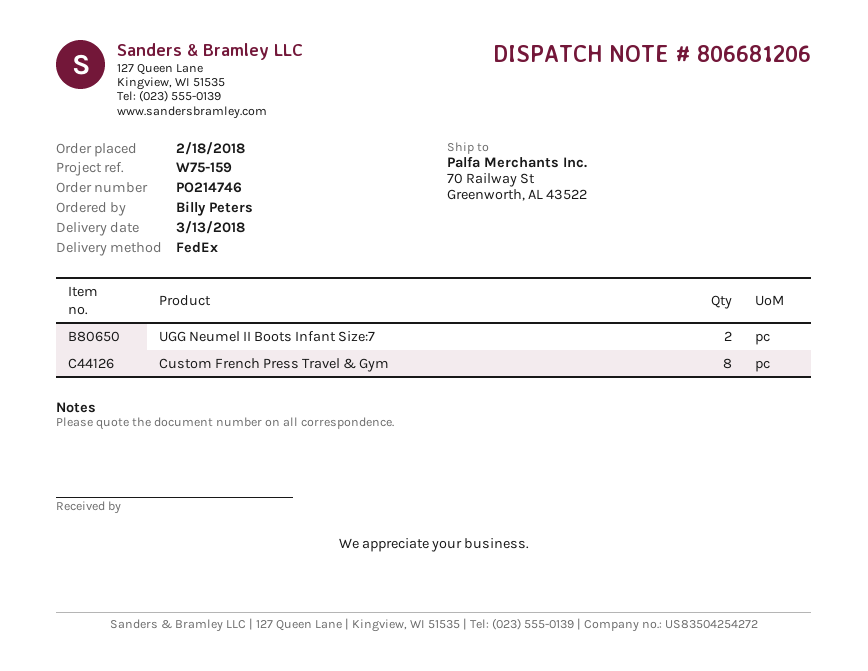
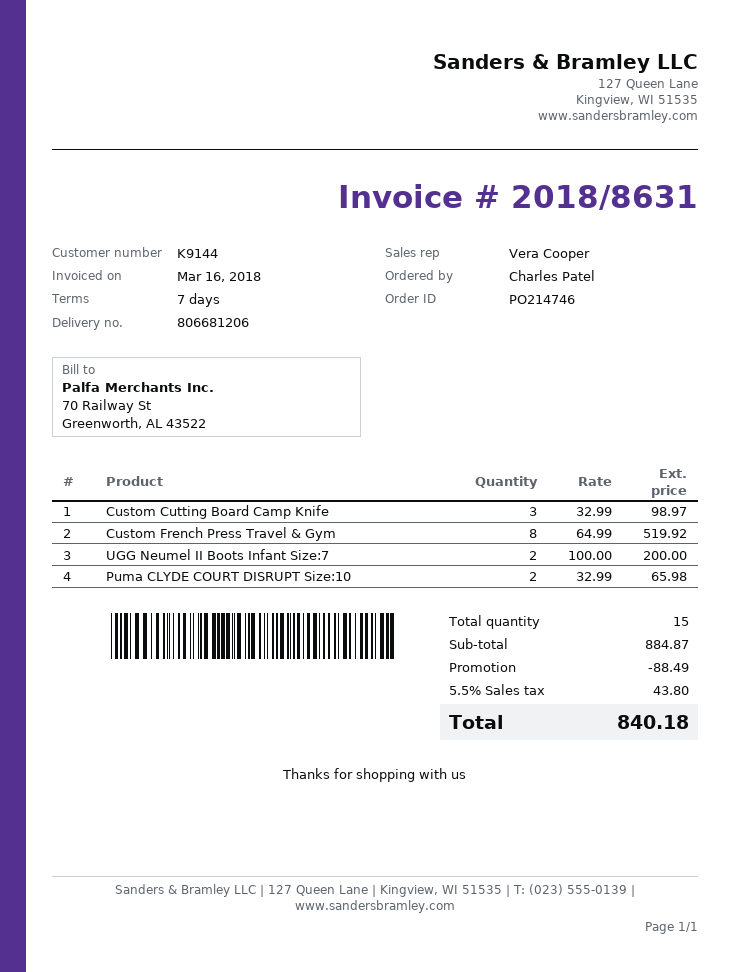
ordered by: Billy Peters -> Charles Patel
Custom Cutting Board Camp Knife: none -> 3
Puma CLYDE COURT DISRUPT Size:10: none -> 2

